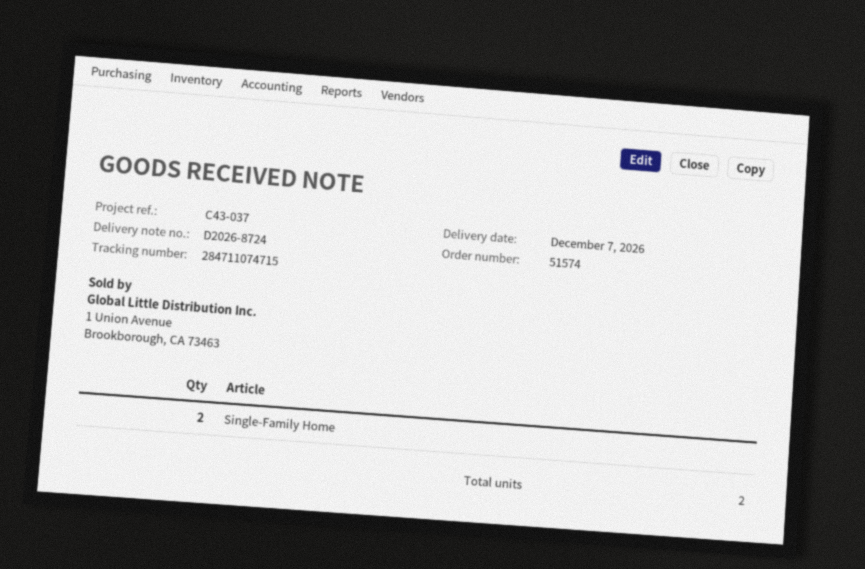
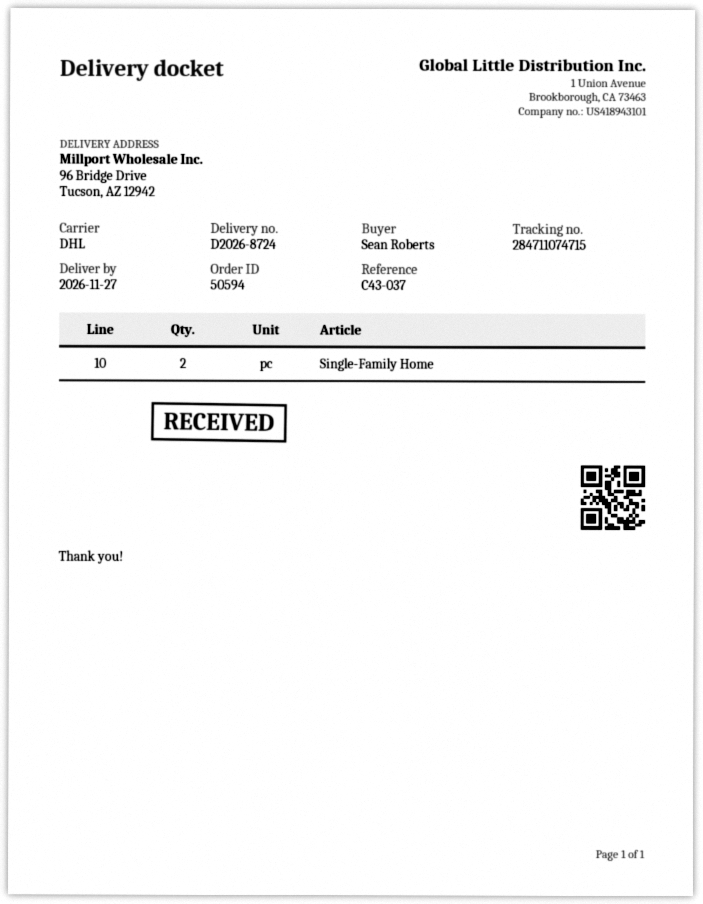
order number: 51574 -> 50594
delivery date: 2026-12-07 -> 2026-11-27

